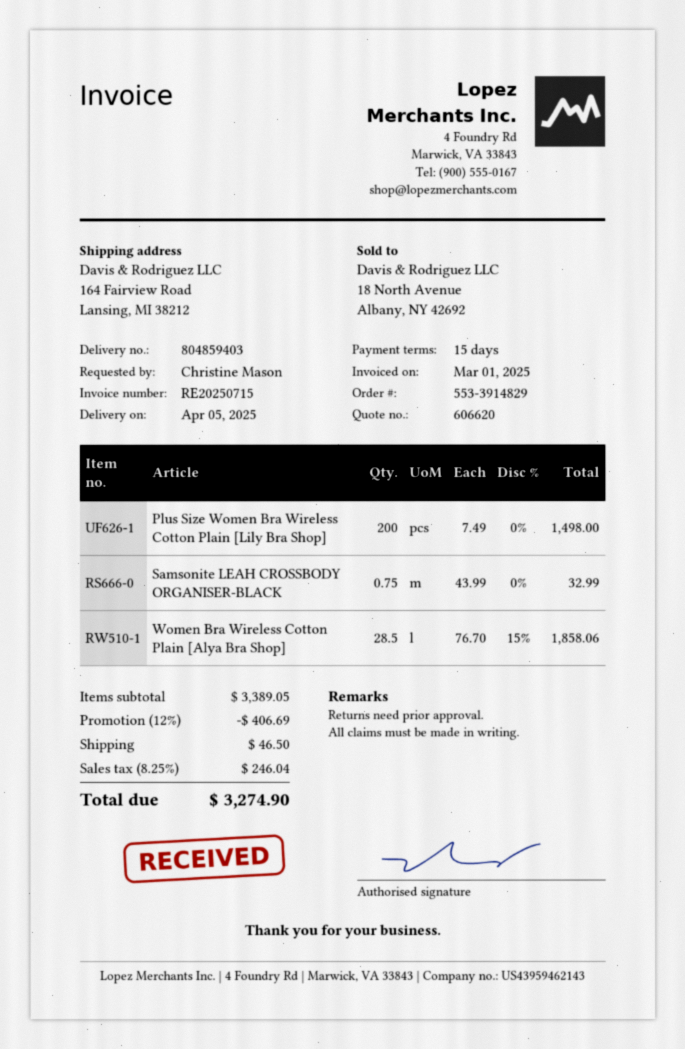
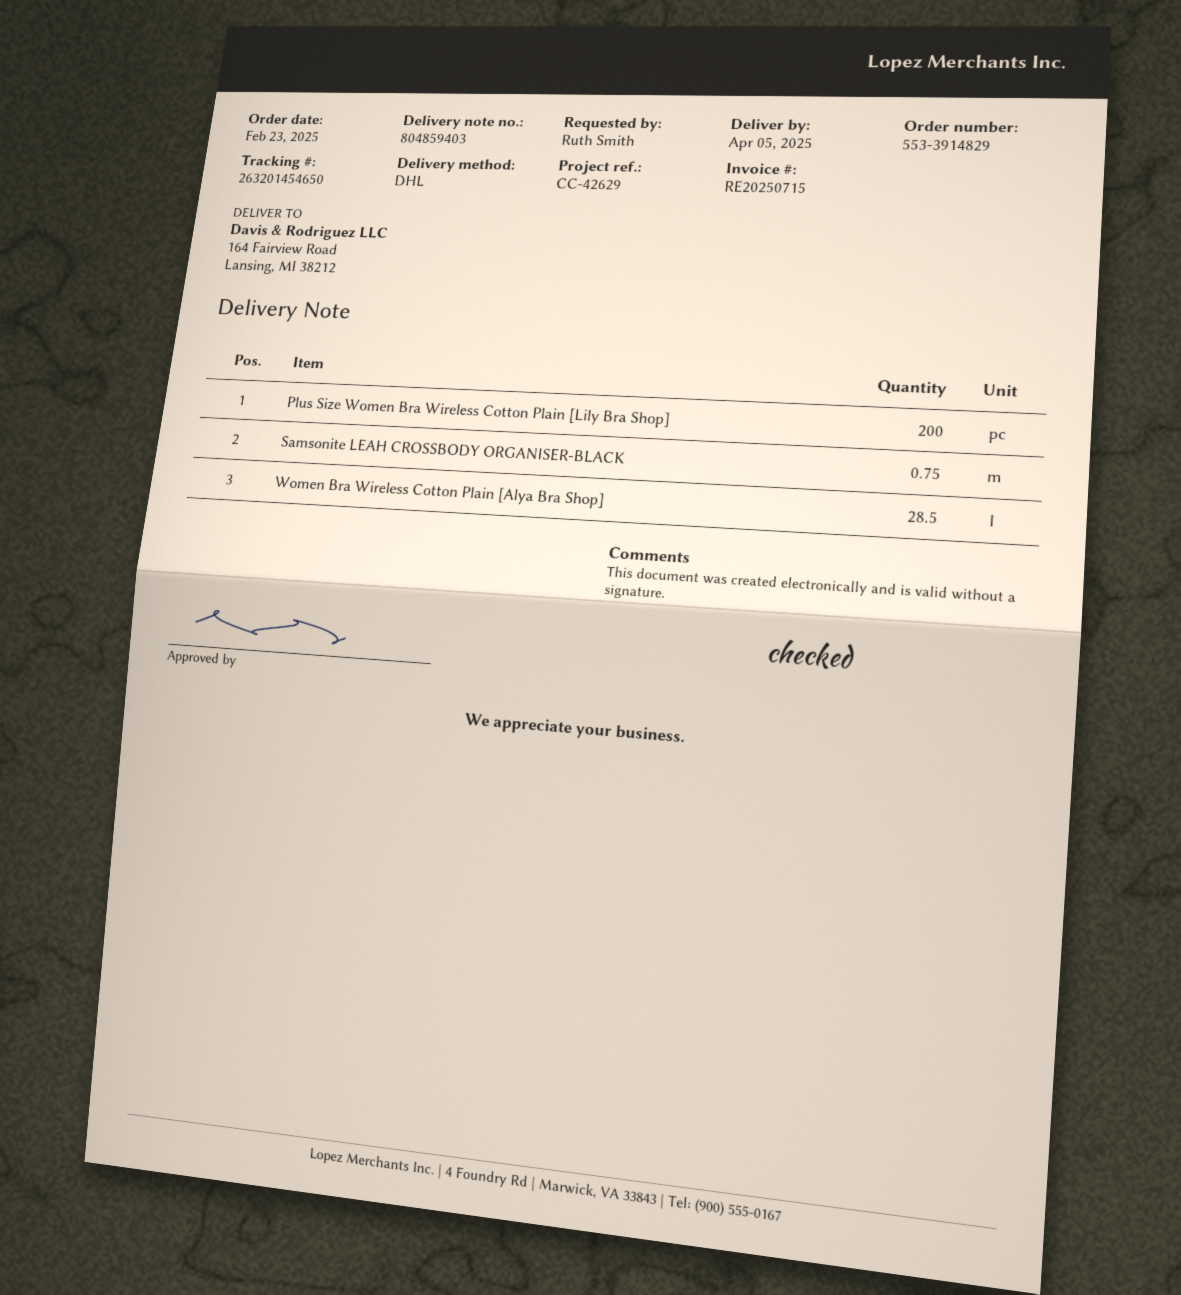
ordered by: Christine Mason -> Ruth Smith

